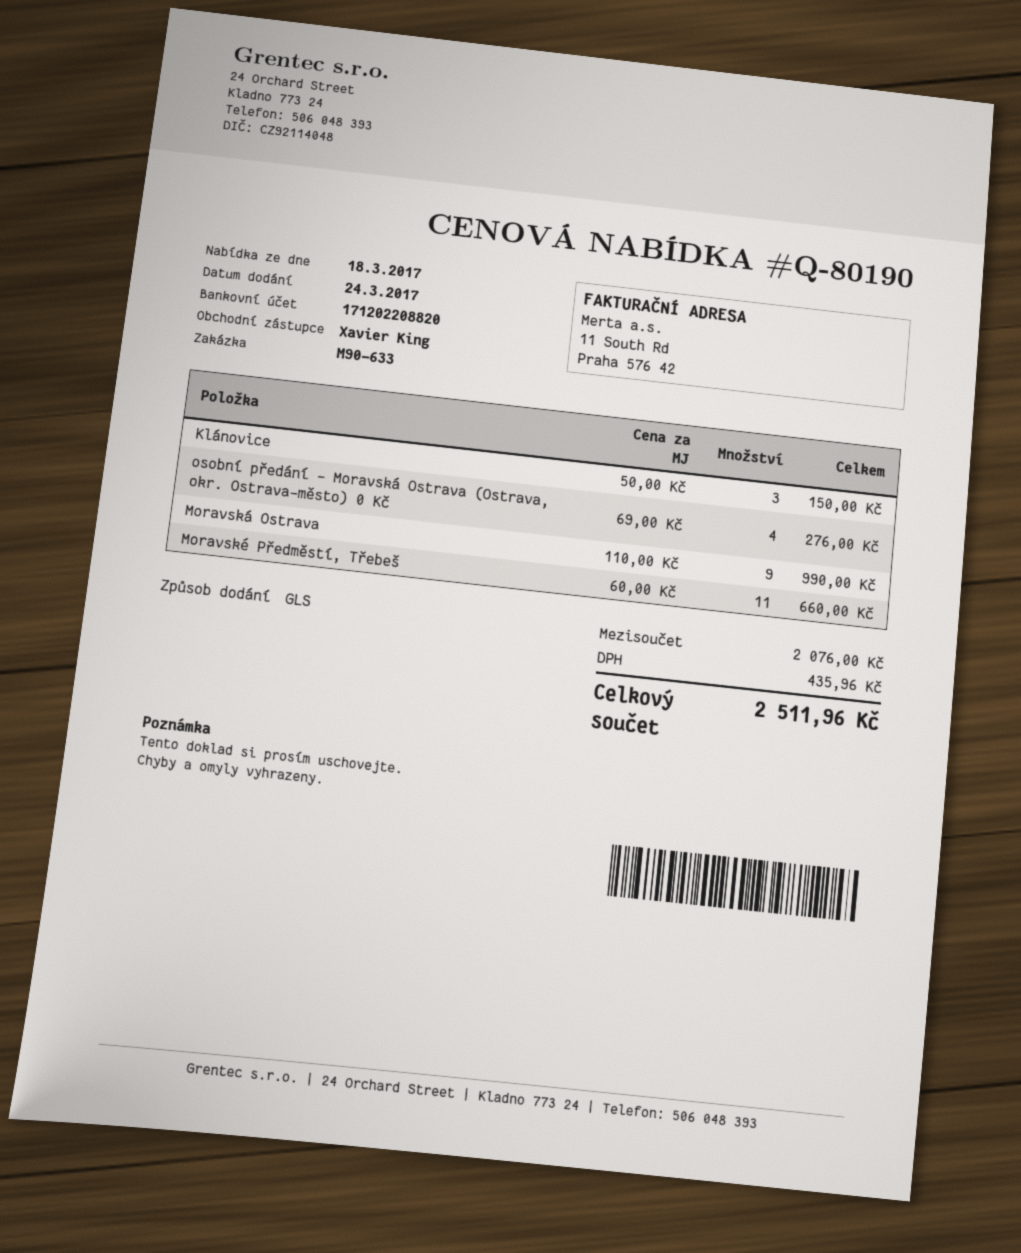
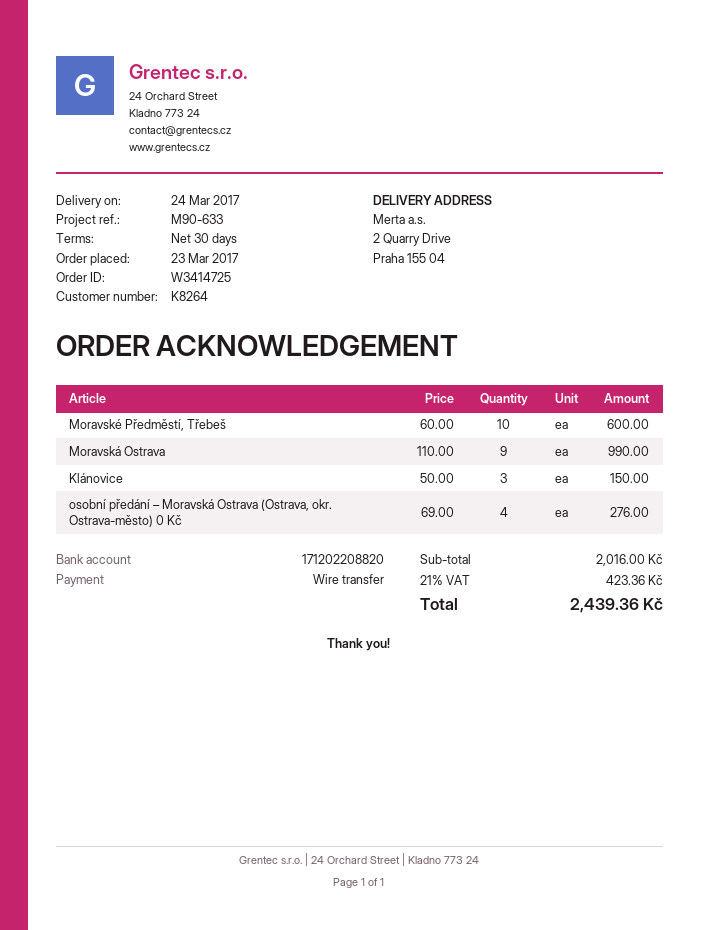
Moravské Předměstí, Třebeš: 11 x 60.00 = 660.00 -> 10 x 60.00 = 600.00
subtotal: 2076.00 -> 2016.00
tax: 435.96 -> 423.36
total: 2511.96 -> 2439.36

